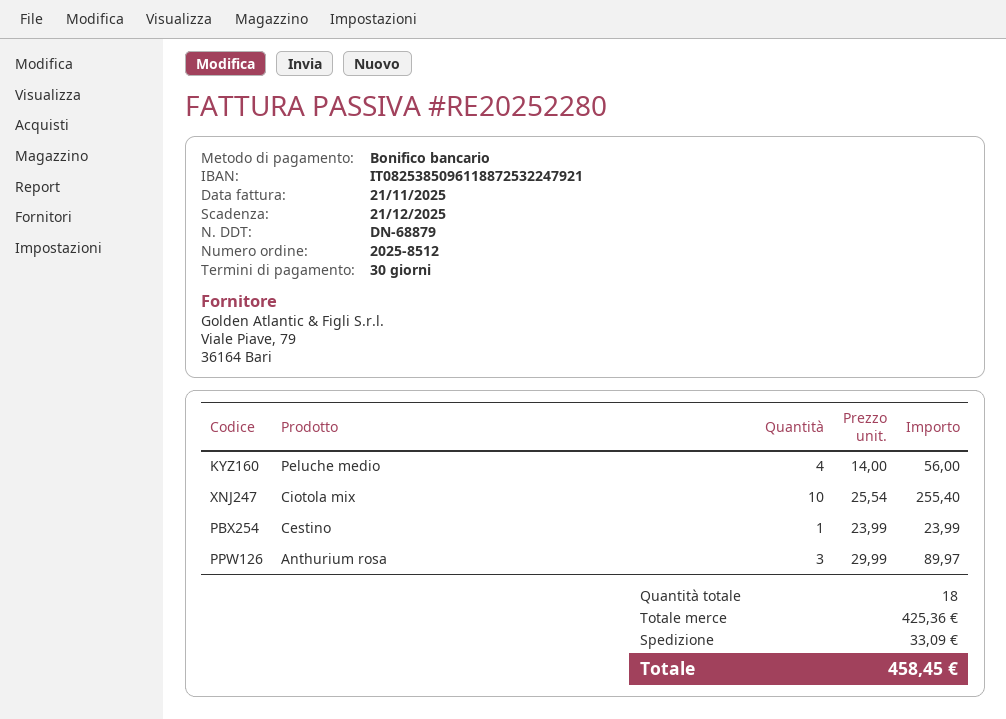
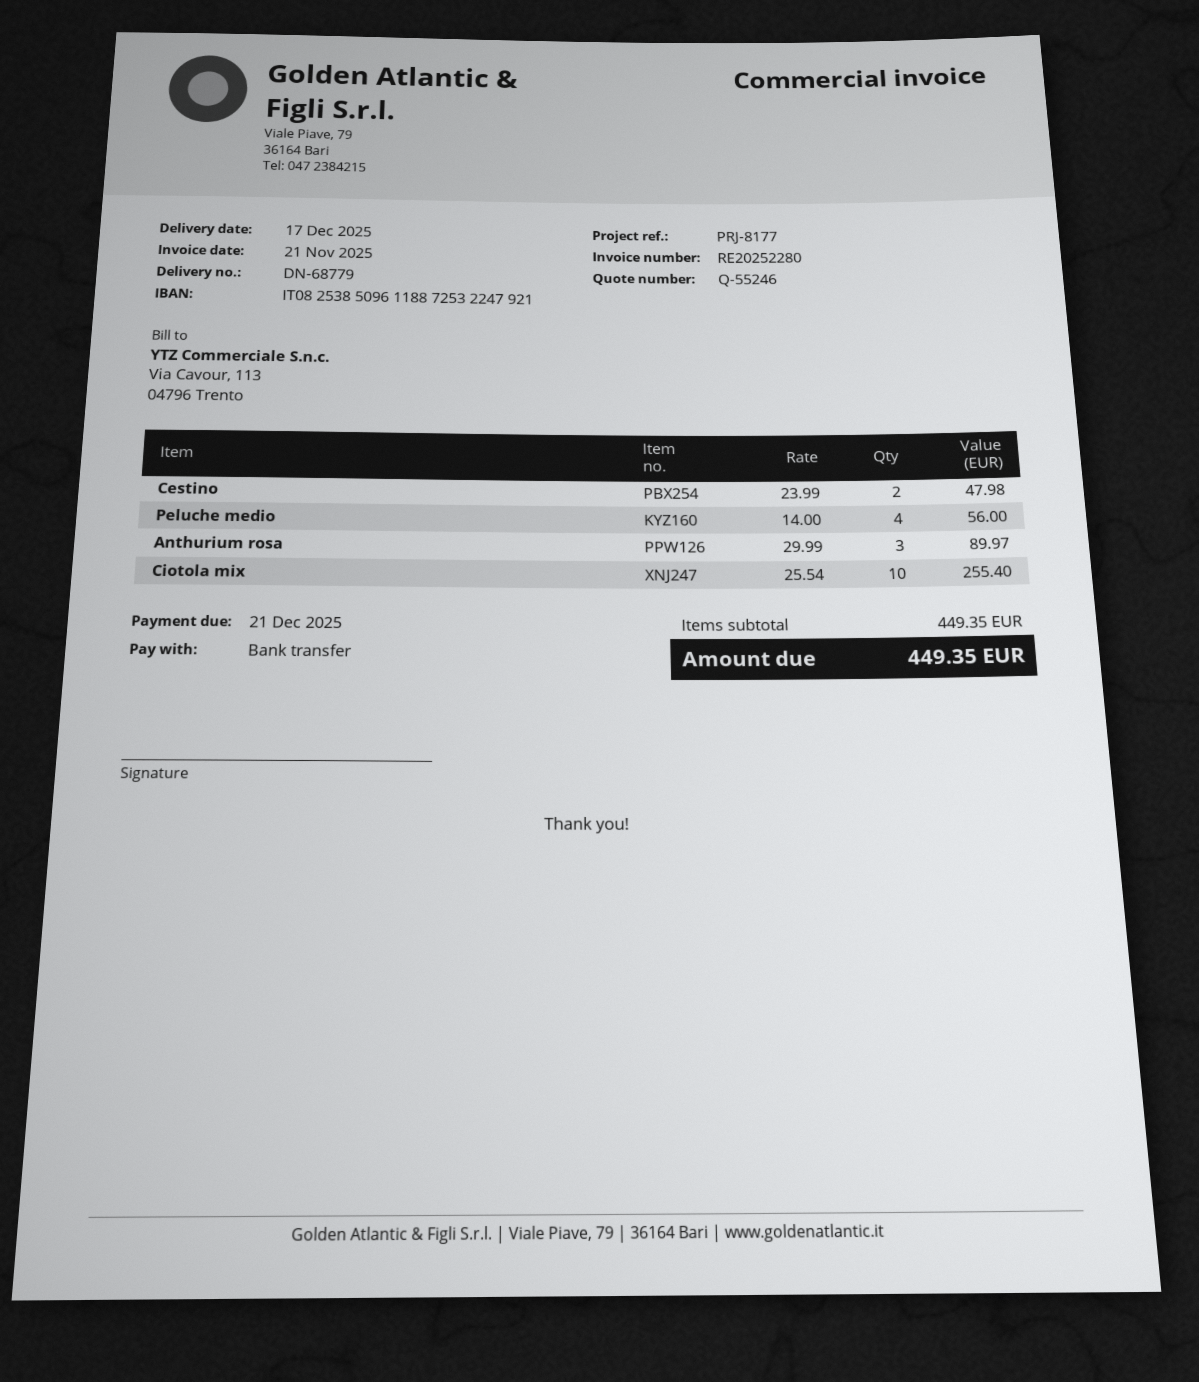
delivery note number: DN-68879 -> DN-68779
Cestino: 1 x 23.99 = 23.99 -> 2 x 23.99 = 47.98
subtotal: 425.36 -> 449.35
shipping: 33.09 -> none
total: 458.45 -> 449.35

